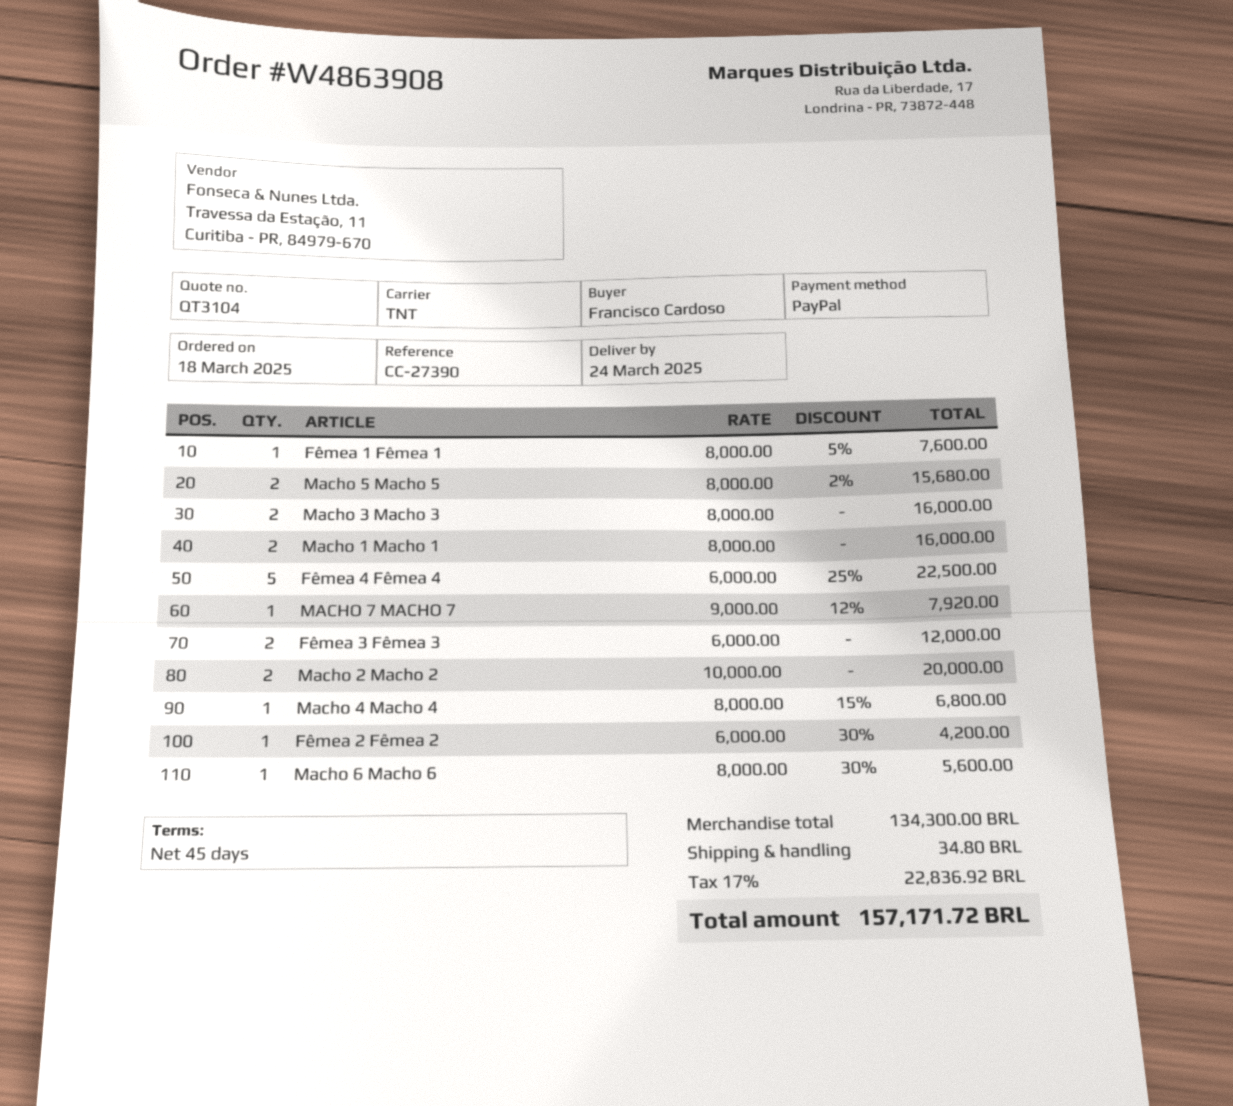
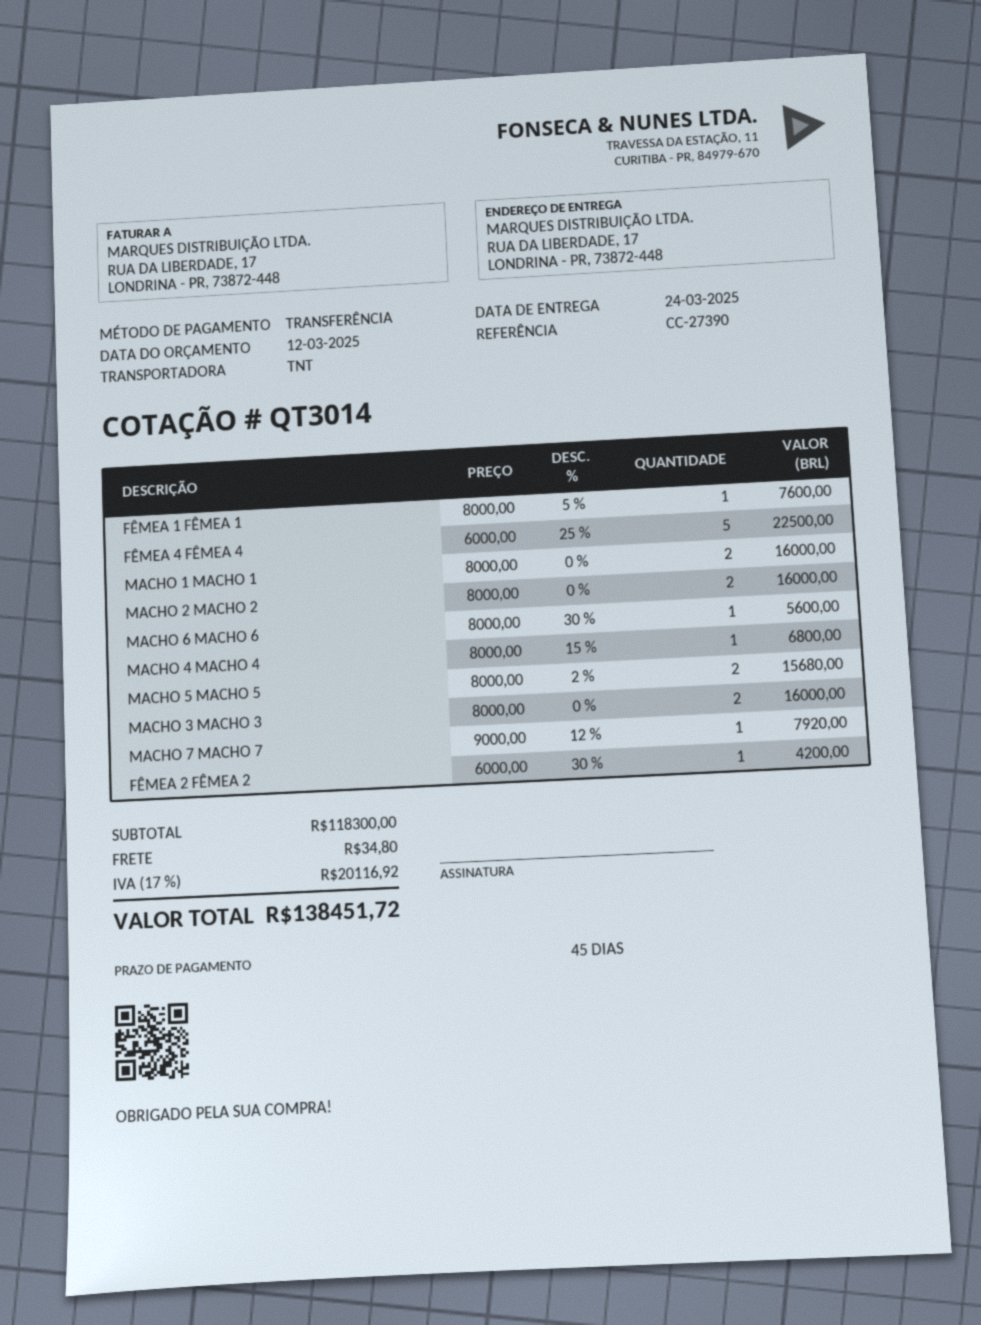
quote number: QT3104 -> QT3014
payment method: PayPal -> bank transfer
Fêmea 3 Fêmea 3: 2 x 6000.00 = 12000.00 -> none
Macho 2 Macho 2: 2 x 10000.00 = 20000.00 -> 2 x 8000.00 = 16000.00
subtotal: 134300.00 -> 118300.00
tax: 17% = 22836.92 -> 17% = 20116.92
total: 157171.72 -> 138451.72

